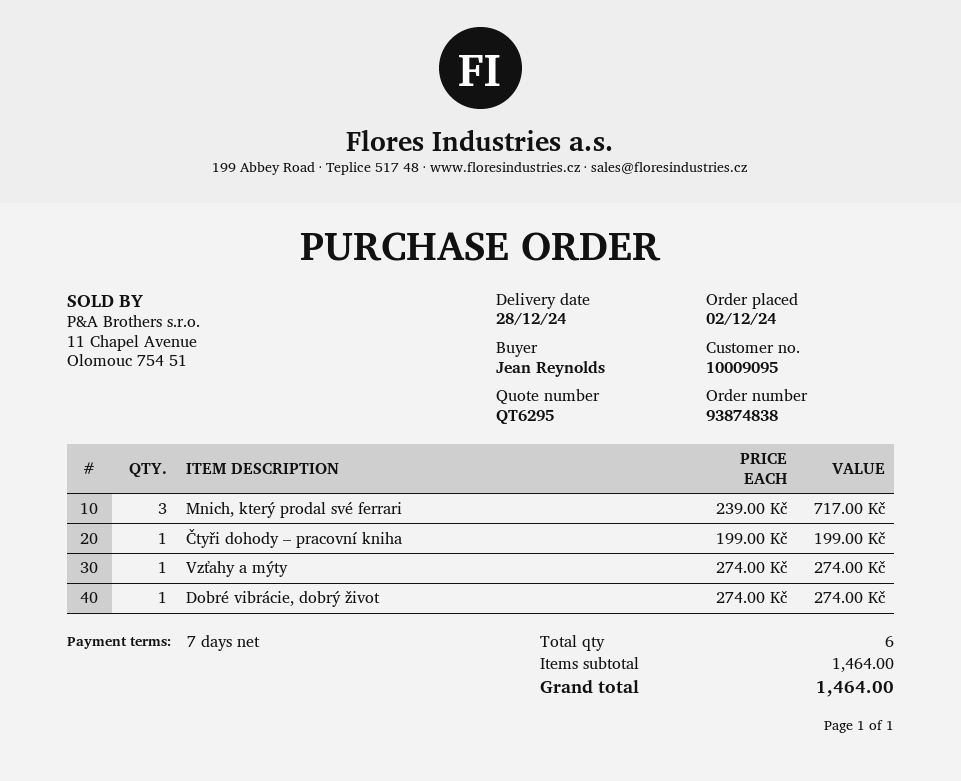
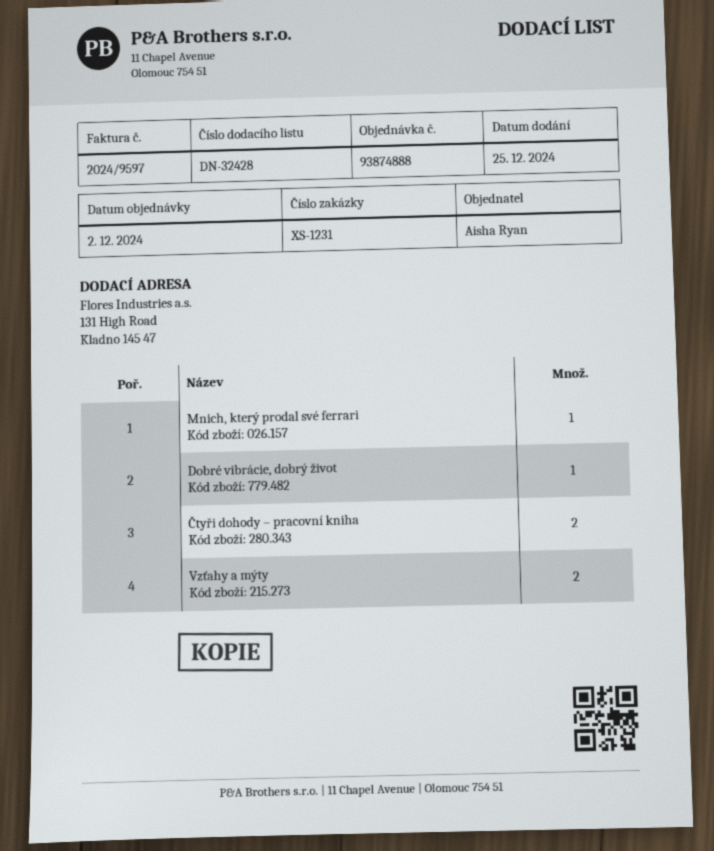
order number: 93874838 -> 93874888
delivery date: 2024-12-28 -> 2024-12-25
ordered by: Jean Reynolds -> Aisha Ryan
Mnich, který prodal své ferrari: 3 -> 1
Čtyři dohody – pracovní kniha: 1 -> 2
Vzťahy a mýty: 1 -> 2

